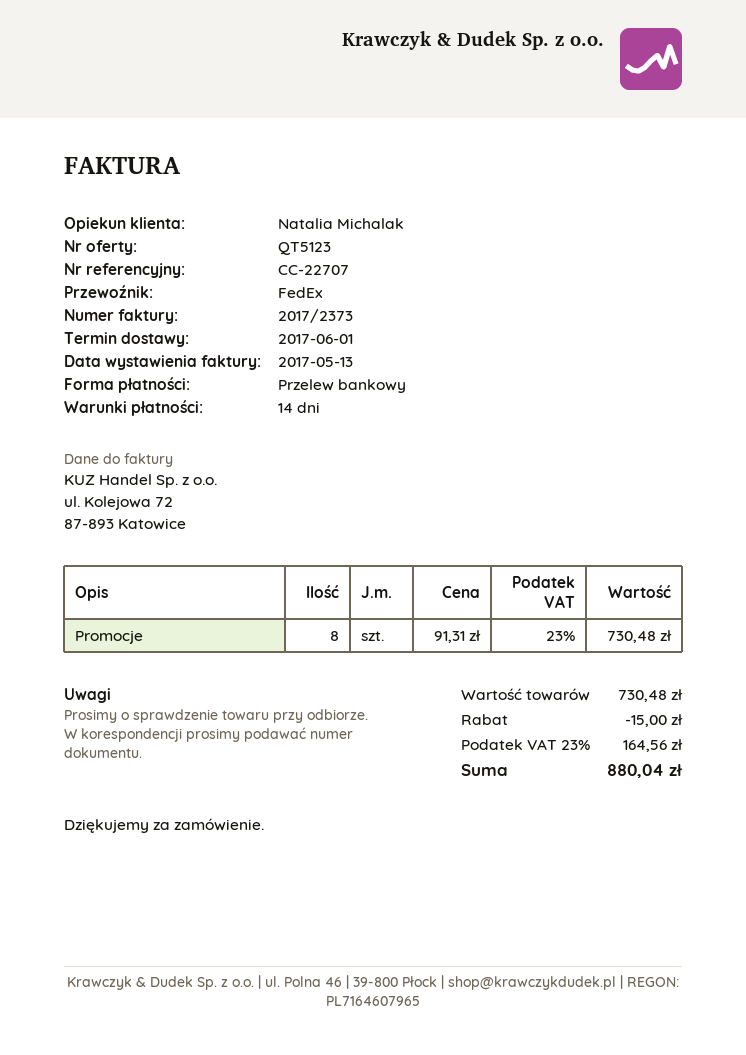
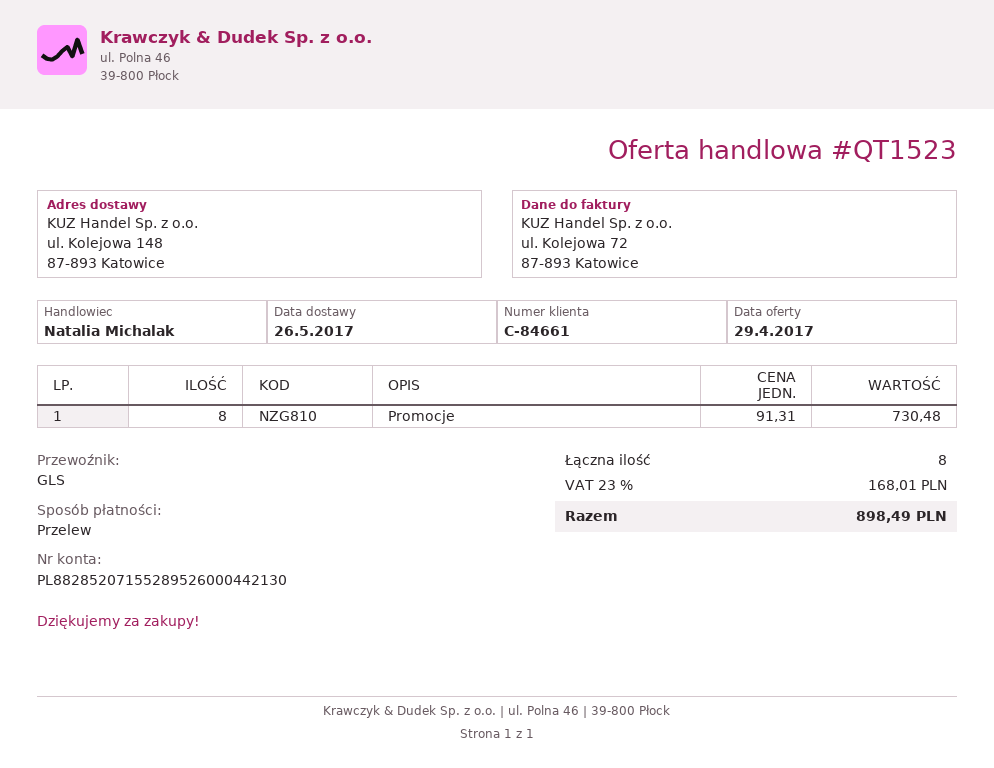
quote number: QT5123 -> QT1523
delivery date: 2017-06-01 -> 2017-05-26
shipping method: FedEx -> GLS
discount: 15.00 -> none
tax: 23% = 164.56 -> 23% = 168.01
total: 880.04 -> 898.49

